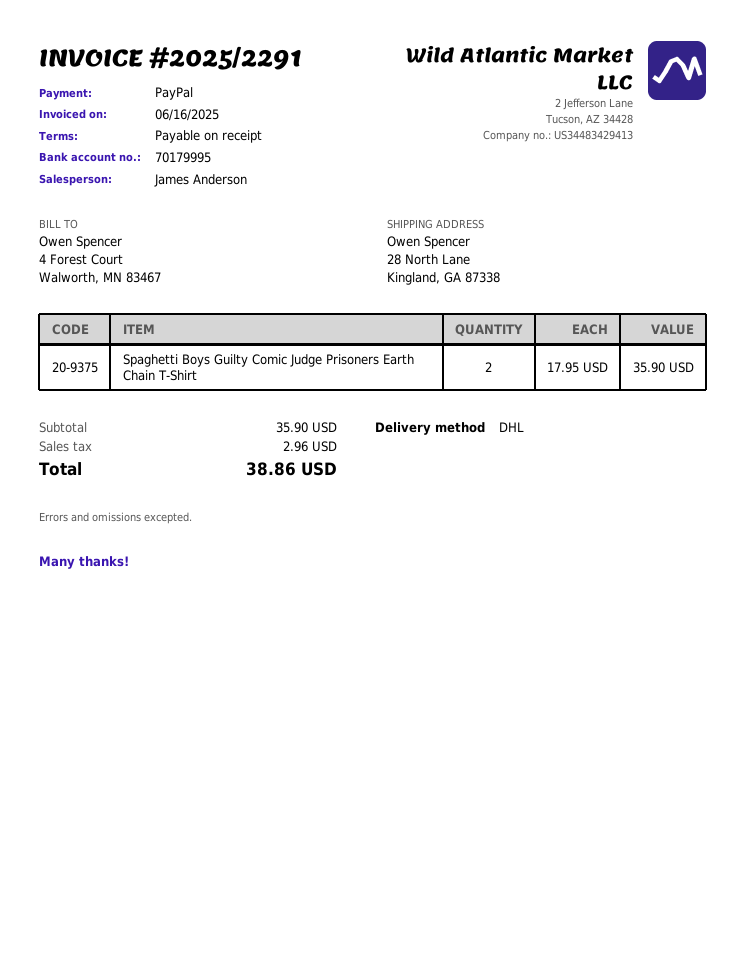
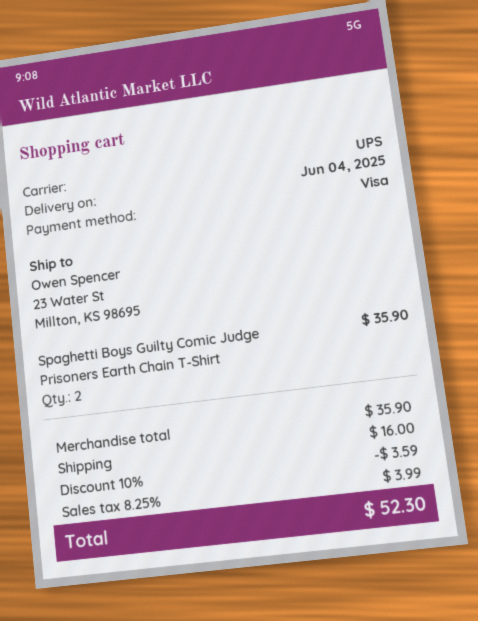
payment method: PayPal -> Visa
shipping method: DHL -> UPS
ship to: 28 North Lane, Kingland, GA 87338 -> 23 Water St, Millton, KS 98695
discount: none -> 10% = 3.59
shipping: none -> 16.00
tax: 2.96 -> 3.99
total: 38.86 -> 52.30

